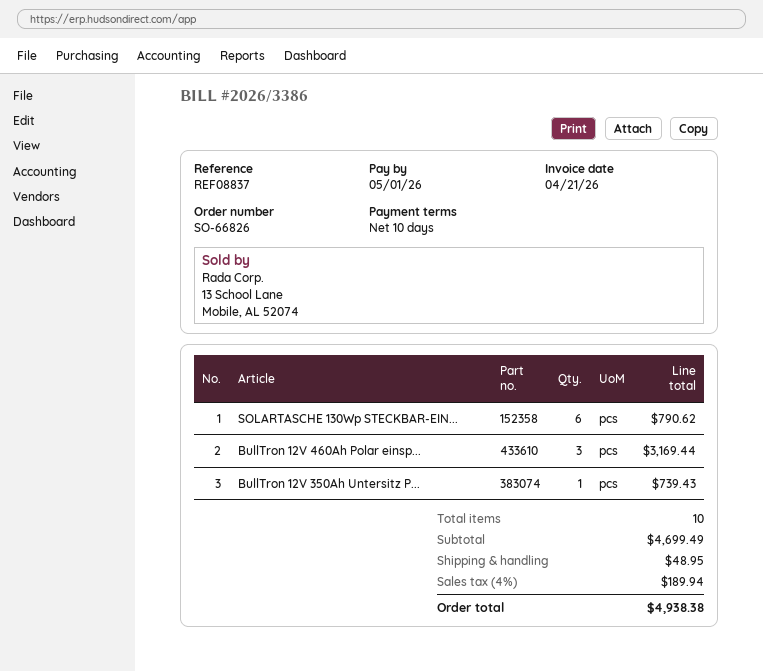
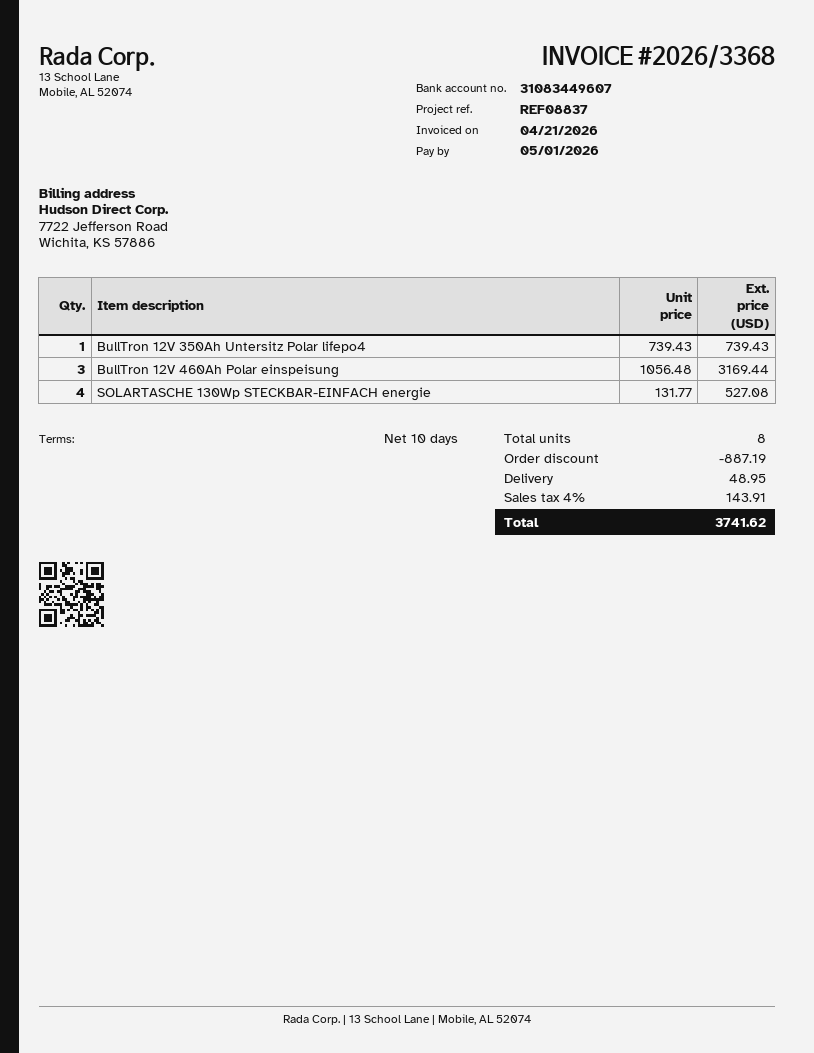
invoice number: 2026/3386 -> 2026/3368
SOLARTASCHE 130Wp STECKBAR-EIN...: 6 for 790.62 -> 4 for 527.08
total quantity: 10 -> 8
discount: none -> 887.19
tax: 4% = 189.94 -> 4% = 143.91
total: 4938.38 -> 3741.62

